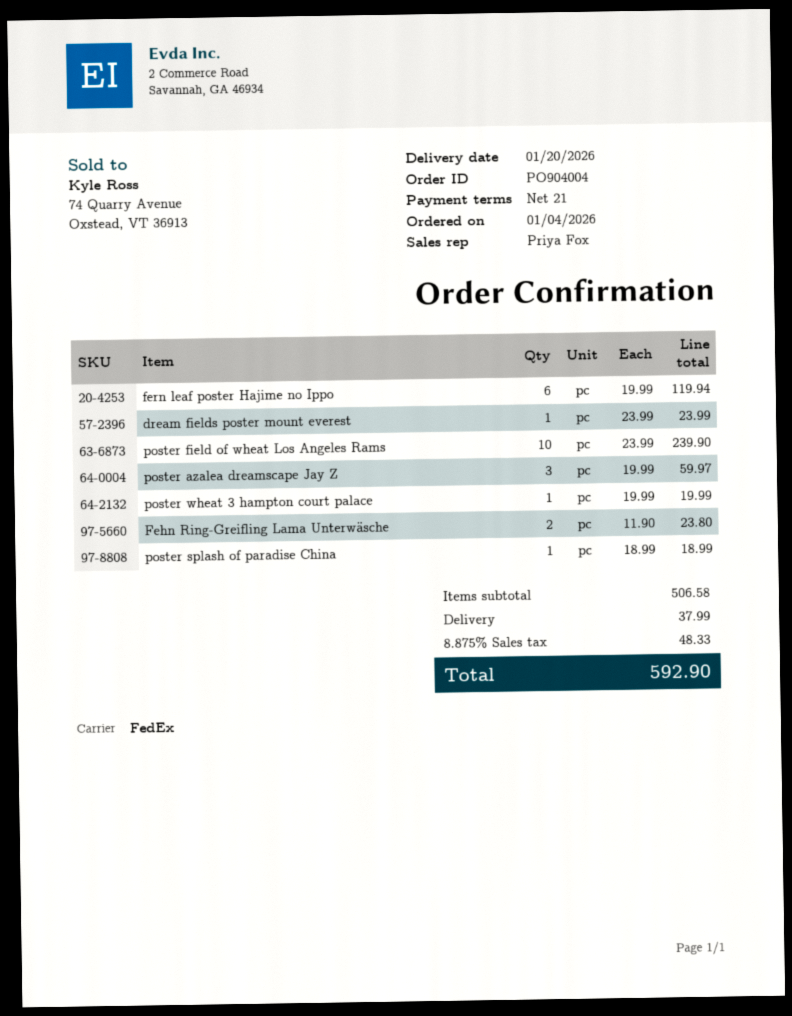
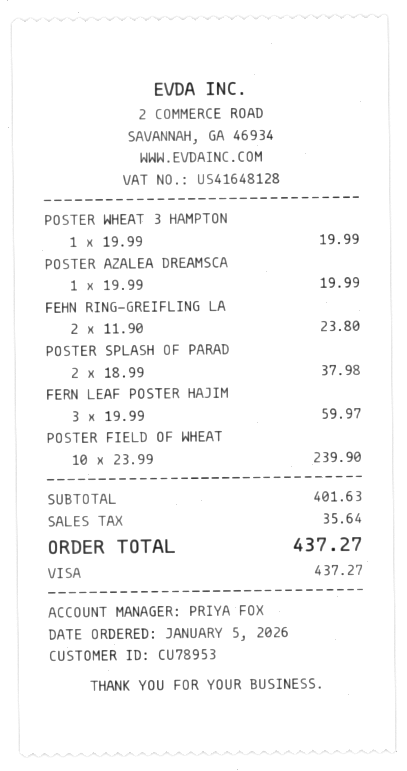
order date: 2026-01-04 -> 2026-01-05
fern leaf poster Hajime no Ippo: 6 x 19.99 = 119.94 -> 3 x 19.99 = 59.97
dream fields poster mount everest: 1 x 23.99 = 23.99 -> none
poster azalea dreamscape Jay Z: 3 x 19.99 = 59.97 -> 1 x 19.99 = 19.99
poster splash of paradise China: 1 x 18.99 = 18.99 -> 2 x 18.99 = 37.98
subtotal: 506.58 -> 401.63
shipping: 37.99 -> none
tax: 48.33 -> 35.64
total: 592.90 -> 437.27

